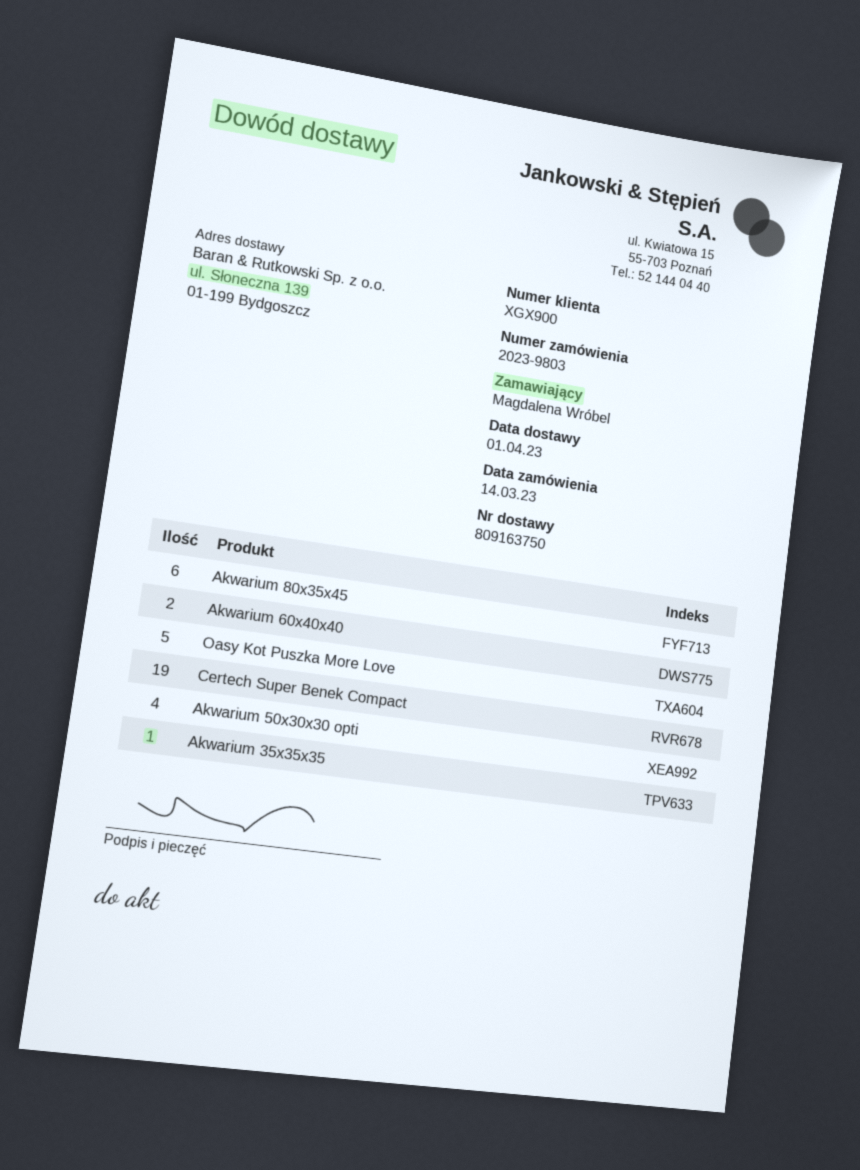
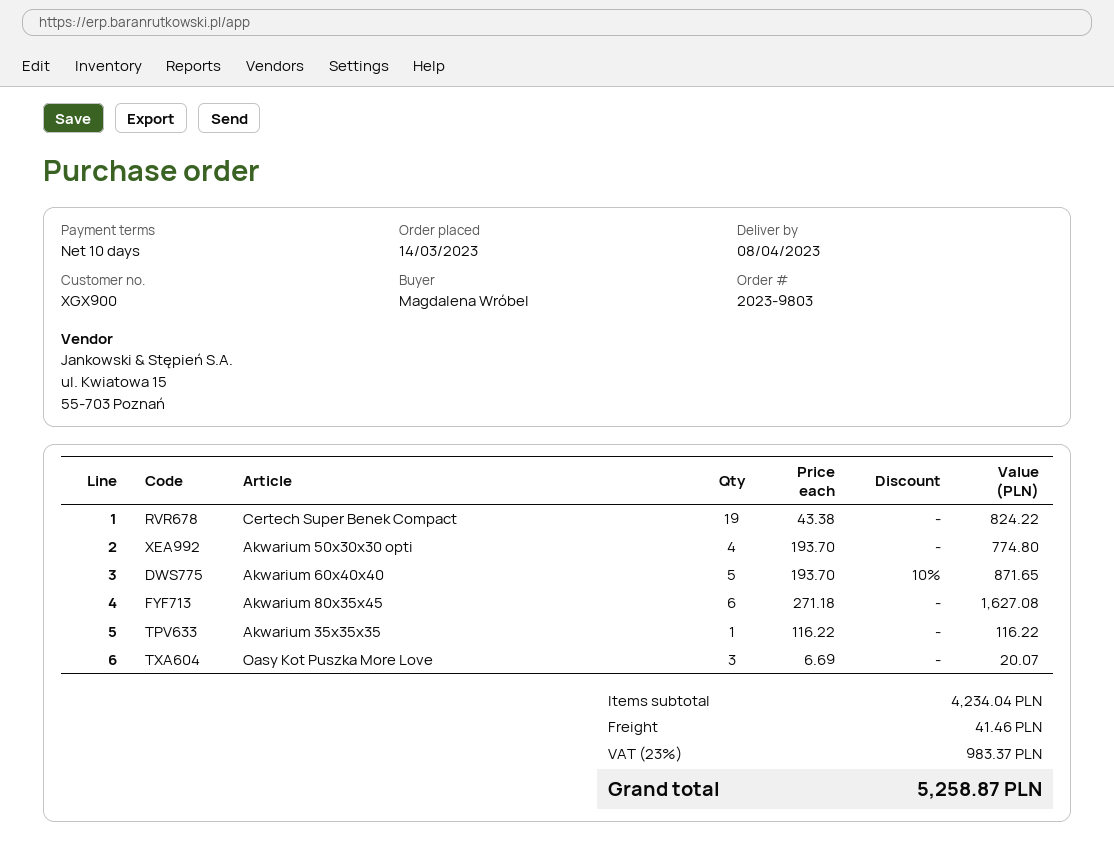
delivery date: 2023-04-01 -> 2023-04-08
Akwarium 60x40x40: 2 -> 5
Oasy Kot Puszka More Love: 5 -> 3

